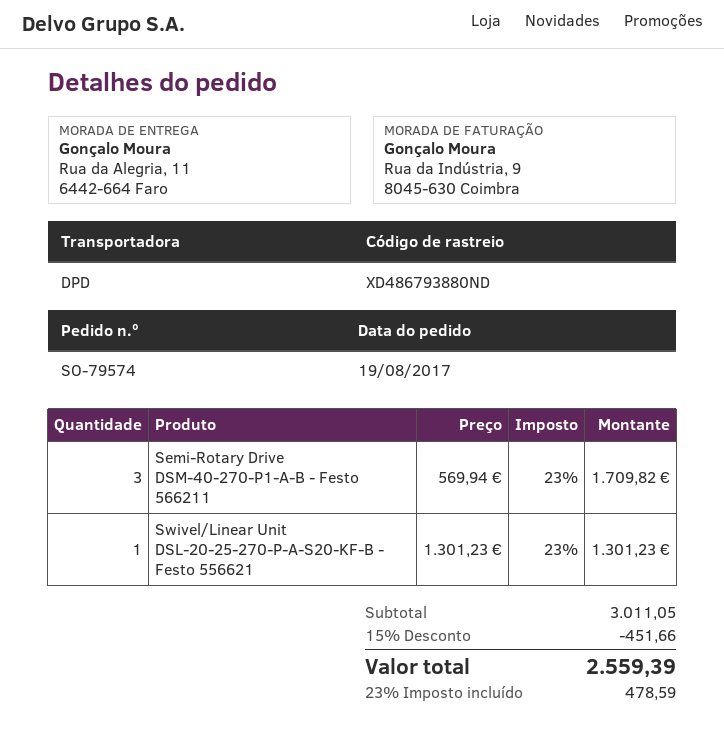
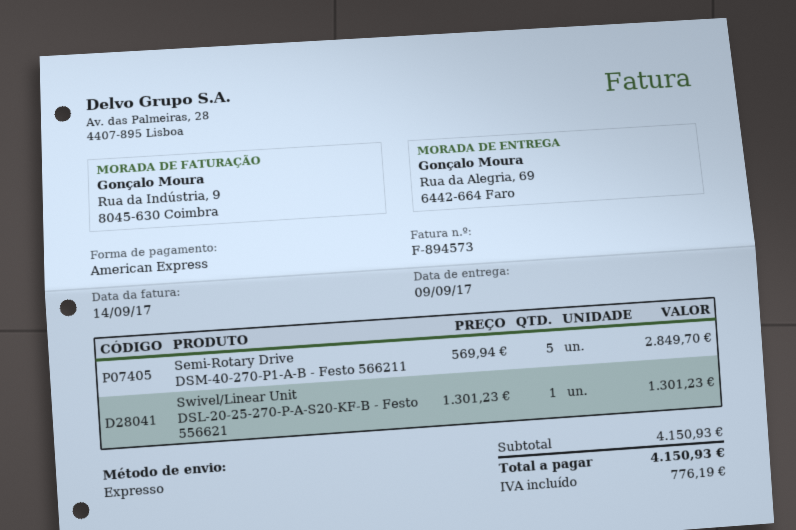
shipping method: DPD -> express
ship to: Rua da Alegria, 11, 6442-664 Faro -> Rua da Alegria, 69, 6442-664 Faro
Semi-Rotary Drive DSM-40-270-P1-A-B - Festo 566211: 3 x 569.94 = 1709.82 -> 5 x 569.94 = 2849.70
subtotal: 3011.05 -> 4150.93
discount: 15% = 451.66 -> none
tax: 478.59 -> 776.19
total: 2559.39 -> 4150.93

